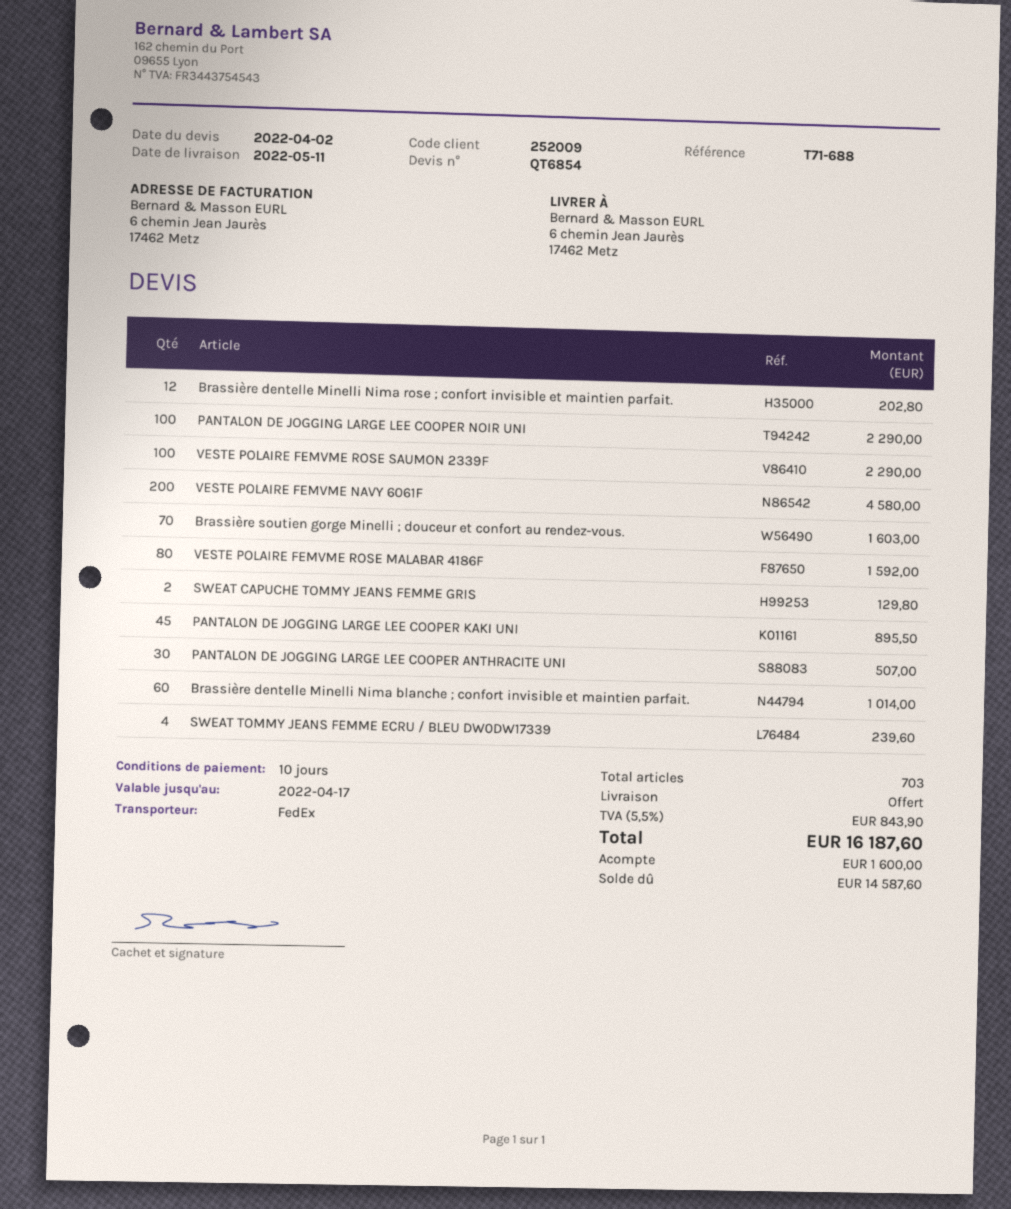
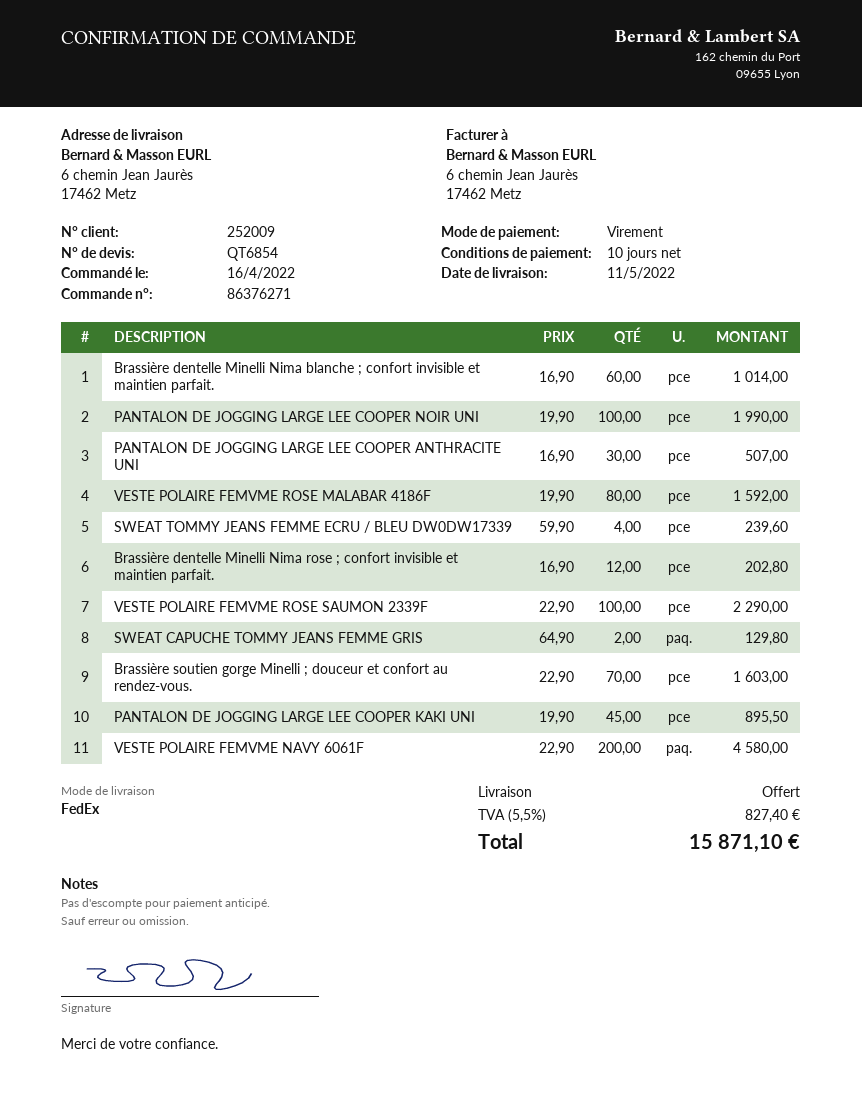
PANTALON DE JOGGING LARGE LEE COOPER NOIR UNI: 100 for 2290.00 -> 100 for 1990.00
tax: 5.5% = 843.90 -> 5.5% = 827.40
total: 16187.60 -> 15871.10

